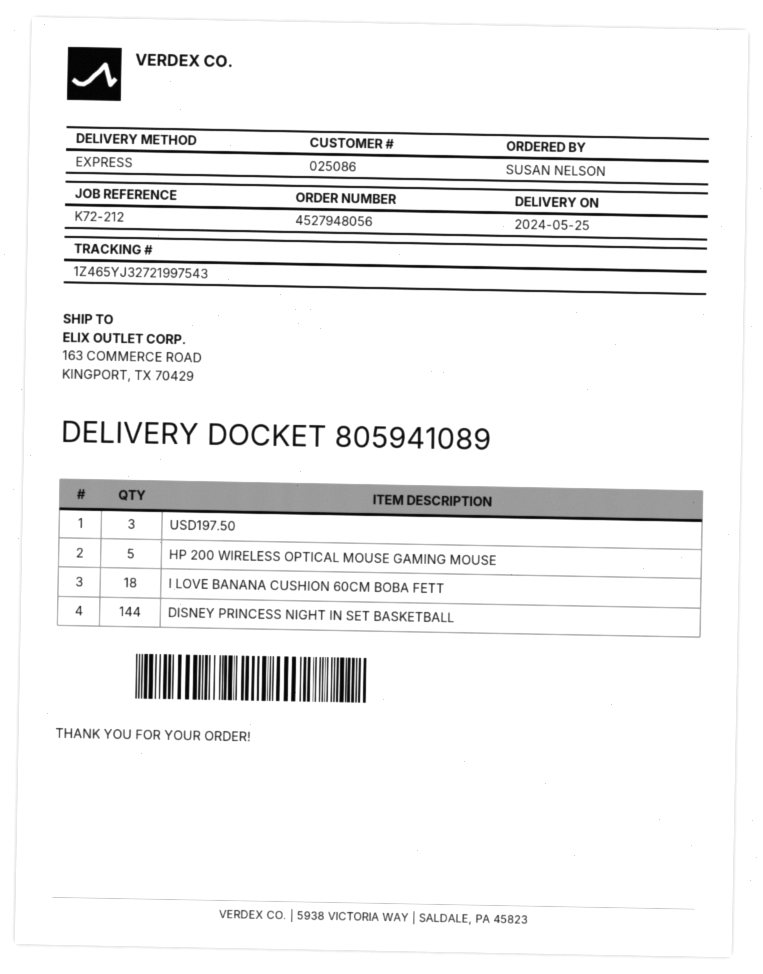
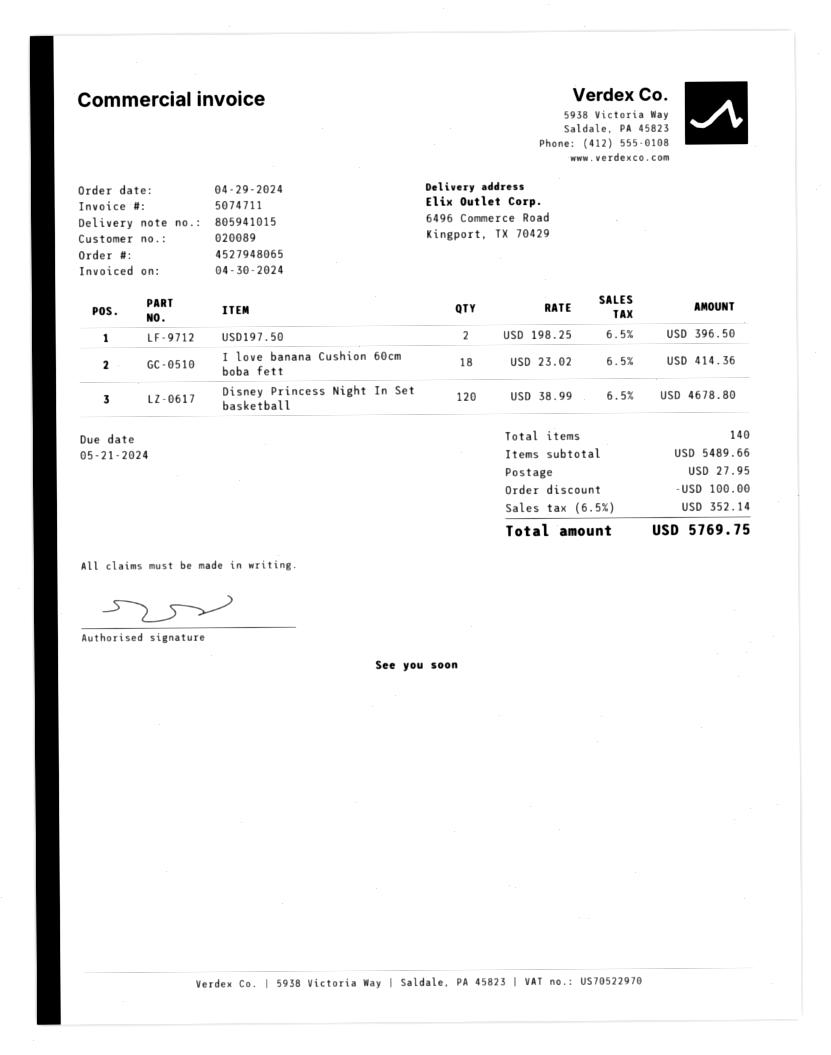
order number: 4527948056 -> 4527948065
delivery note number: 805941089 -> 805941015
customer number: 025086 -> 020089
ship to: 163 COMMERCE ROAD, KINGPORT, TX 70429 -> 6496 Commerce Road, Kingport, TX 70429
USD197.50: 3 -> 2
HP 200 WIRELESS OPTICAL MOUSE GAMING MOUSE: 5 -> none
DISNEY PRINCESS NIGHT IN SET BASKETBALL: 144 -> 120

